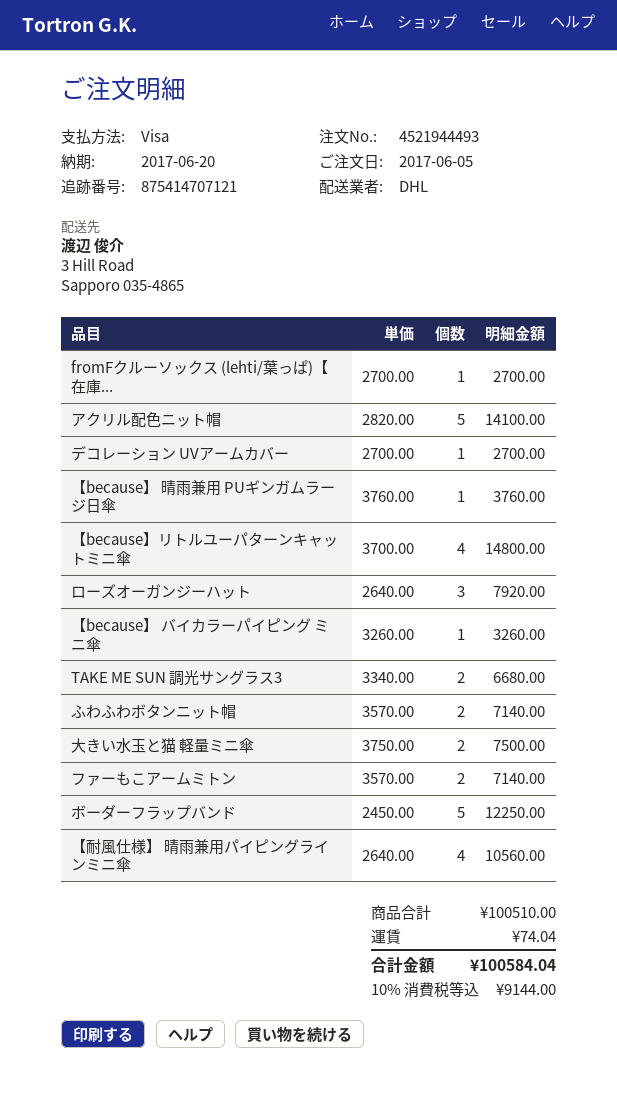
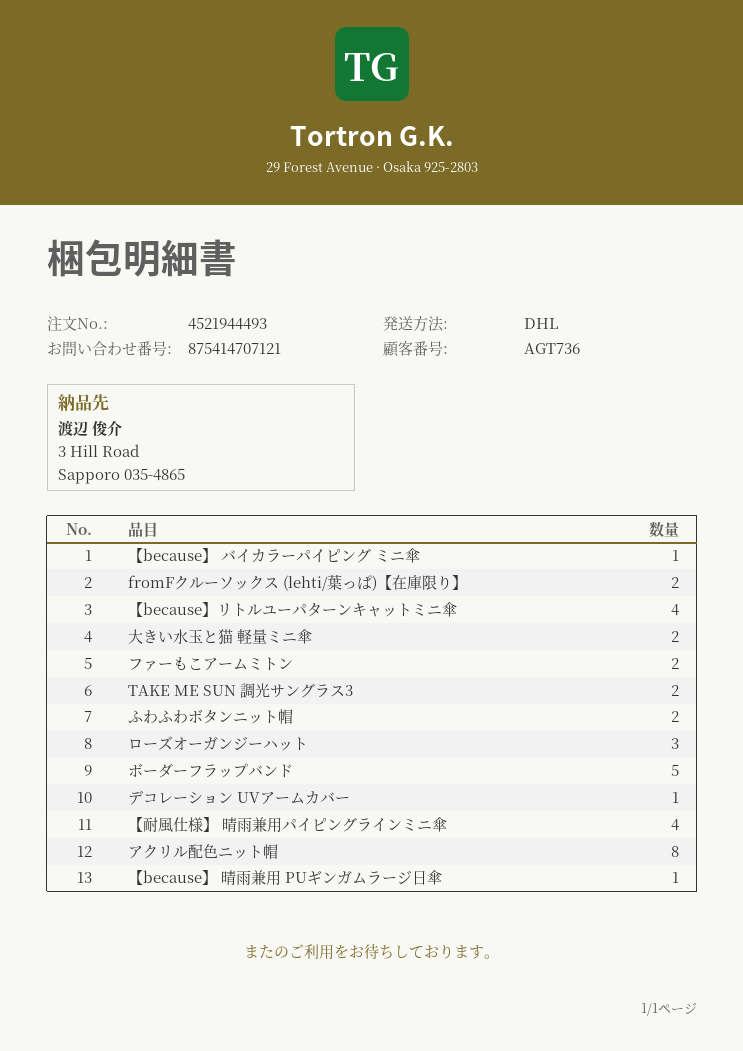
fromFクルーソックス (lehti/葉っぱ)【在庫...: 1 -> 2
アクリル配色ニット帽: 5 -> 8

